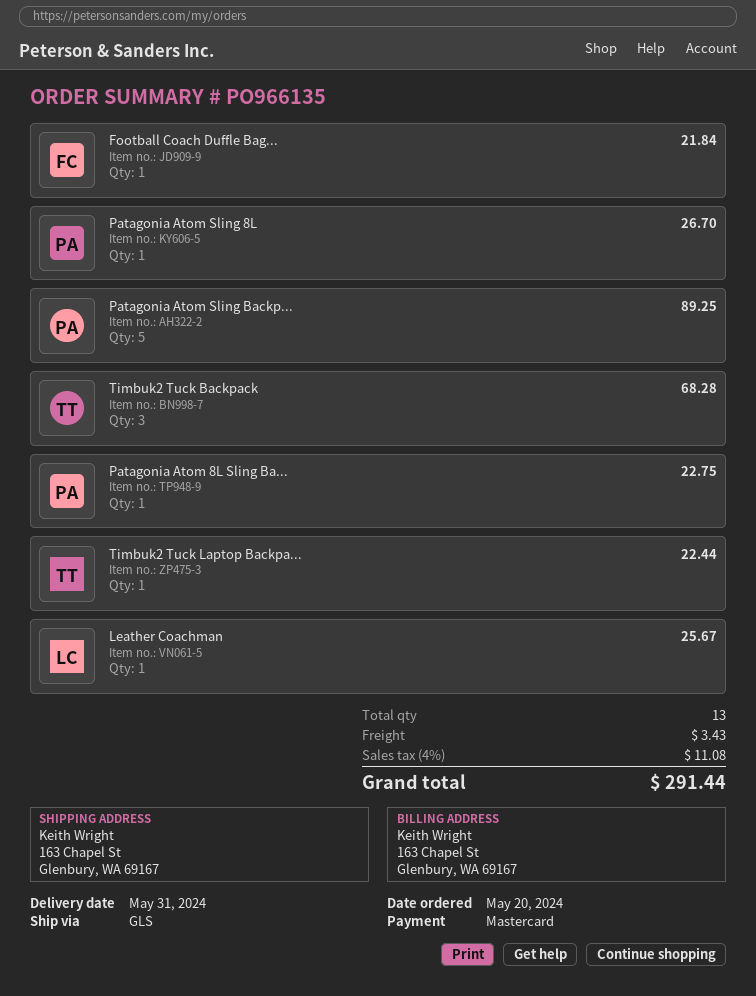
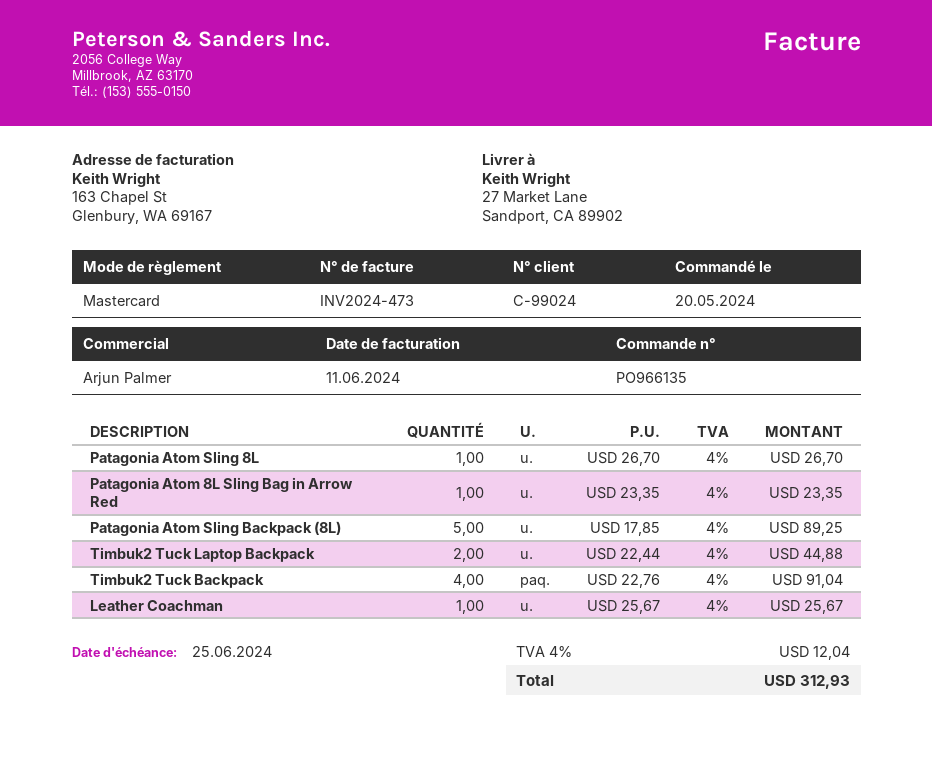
ship to: 163 Chapel St, Glenbury, WA 69167 -> 27 Market Lane, Sandport, CA 89902
Football Coach Duffle Bag...: 1 for 21.84 -> none
Timbuk2 Tuck Backpack: 3 for 68.28 -> 4 for 91.04
Patagonia Atom 8L Sling Ba...: 1 for 22.75 -> 1 for 23.35
Timbuk2 Tuck Laptop Backpa...: 1 for 22.44 -> 2 for 44.88
shipping: 3.43 -> none
tax: 4% = 11.08 -> 4% = 12.04
total: 291.44 -> 312.93

